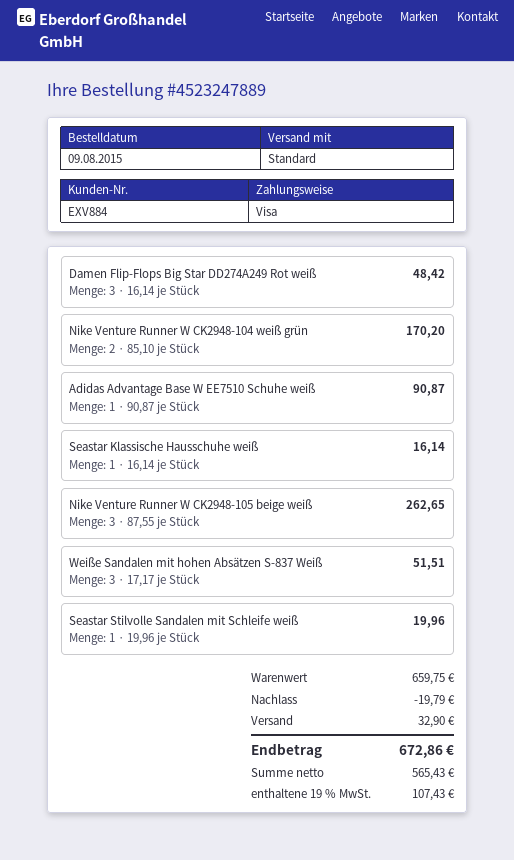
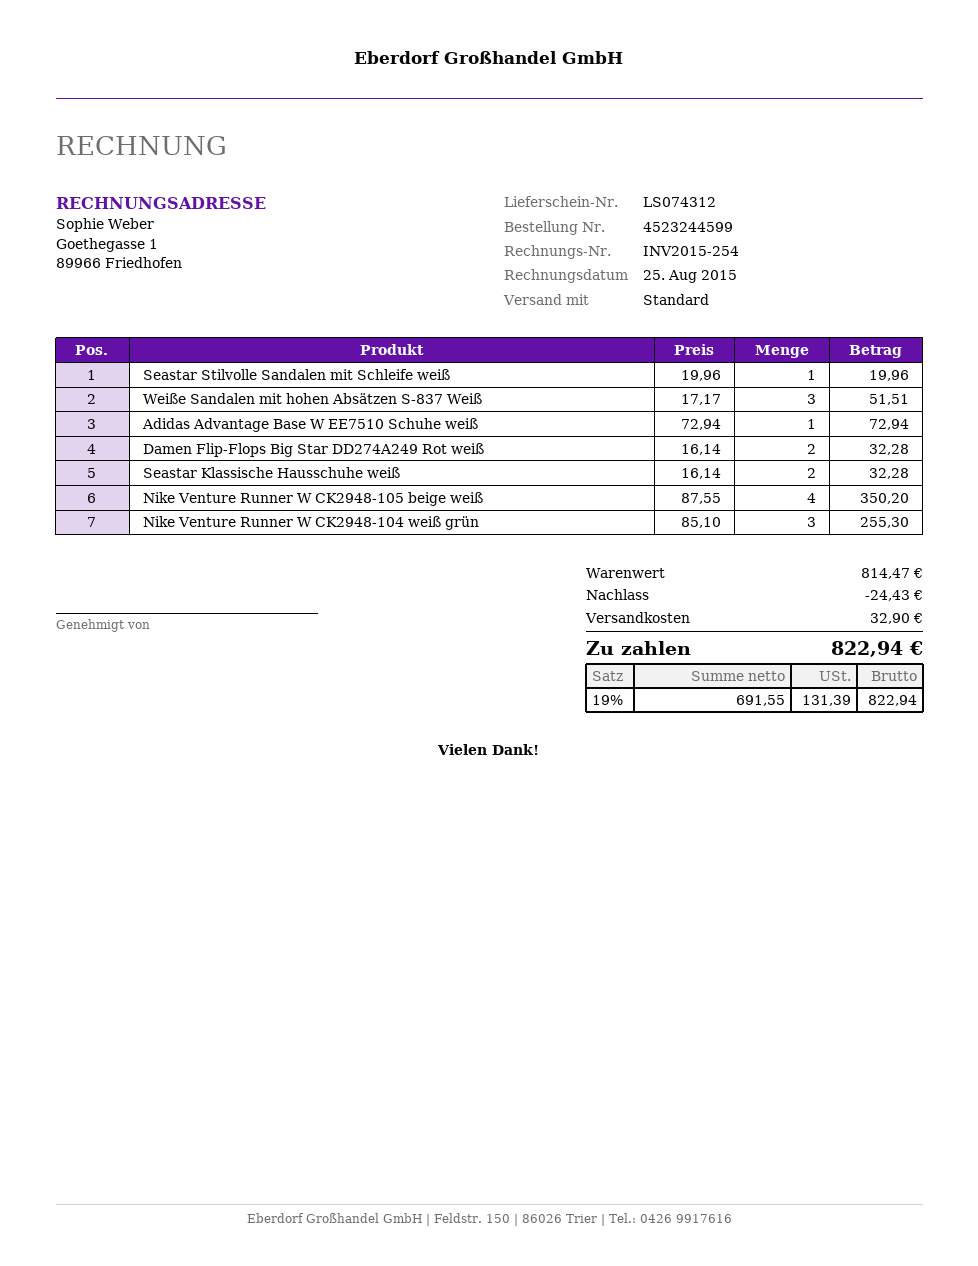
order number: 4523247889 -> 4523244599
Damen Flip-Flops Big Star DD274A249 Rot weiß: 3 x 16.14 = 48.42 -> 2 x 16.14 = 32.28
Nike Venture Runner W CK2948-104 weiß grün: 2 x 85.10 = 170.20 -> 3 x 85.10 = 255.30
Adidas Advantage Base W EE7510 Schuhe weiß: 1 x 90.87 = 90.87 -> 1 x 72.94 = 72.94
Seastar Klassische Hausschuhe weiß: 1 x 16.14 = 16.14 -> 2 x 16.14 = 32.28
Nike Venture Runner W CK2948-105 beige weiß: 3 x 87.55 = 262.65 -> 4 x 87.55 = 350.20
subtotal: 659.75 -> 814.47
discount: 19.79 -> 24.43
net: 565.43 -> 691.55
tax: 19% = 107.43 -> 19% = 131.39
total: 672.86 -> 822.94

